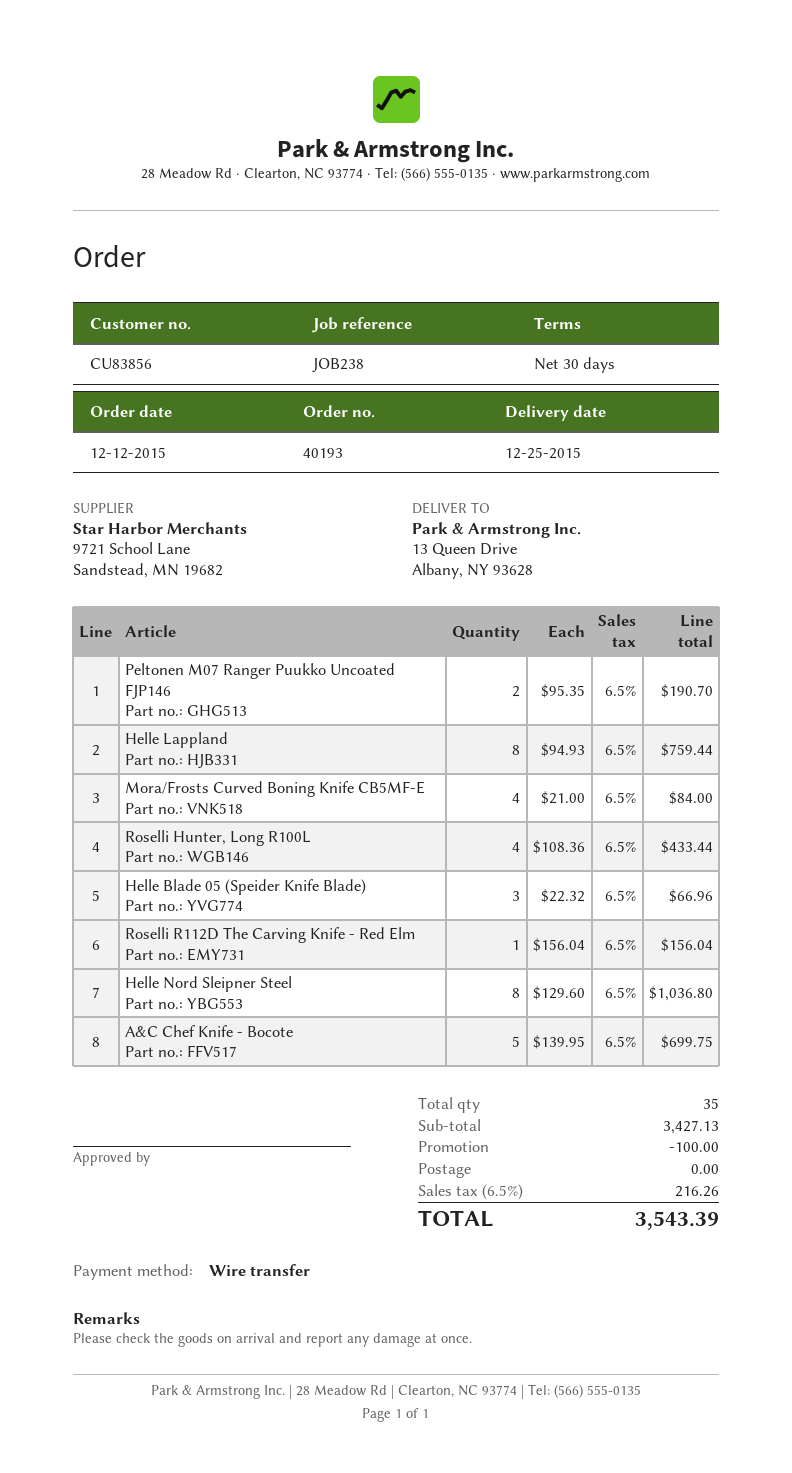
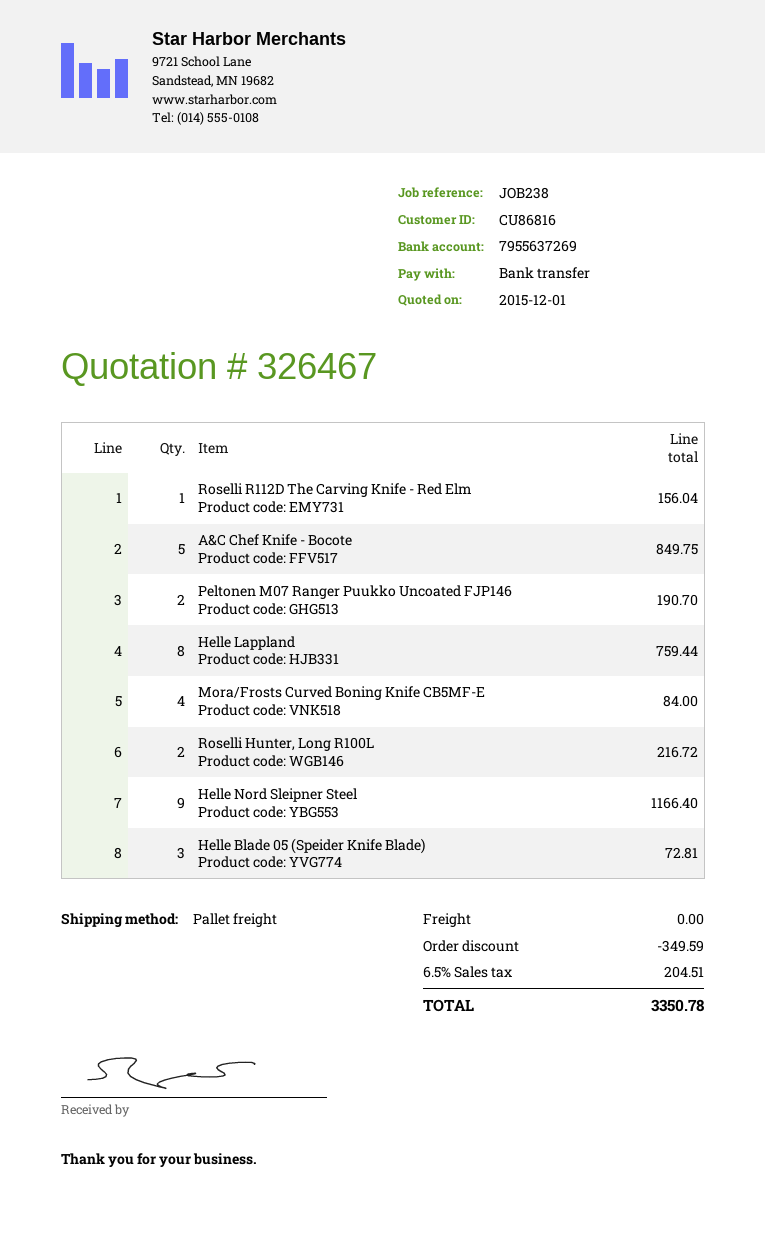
customer number: CU83856 -> CU86816
Roselli Hunter, Long R100L: 4 for 433.44 -> 2 for 216.72
Helle Blade 05 (Speider Knife Blade): 3 for 66.96 -> 3 for 72.81
Helle Nord Sleipner Steel: 8 for 1036.80 -> 9 for 1166.40
A&C Chef Knife - Bocote: 5 for 699.75 -> 5 for 849.75
discount: 100.00 -> 349.59
tax: 6.5% = 216.26 -> 6.5% = 204.51
total: 3543.39 -> 3350.78

